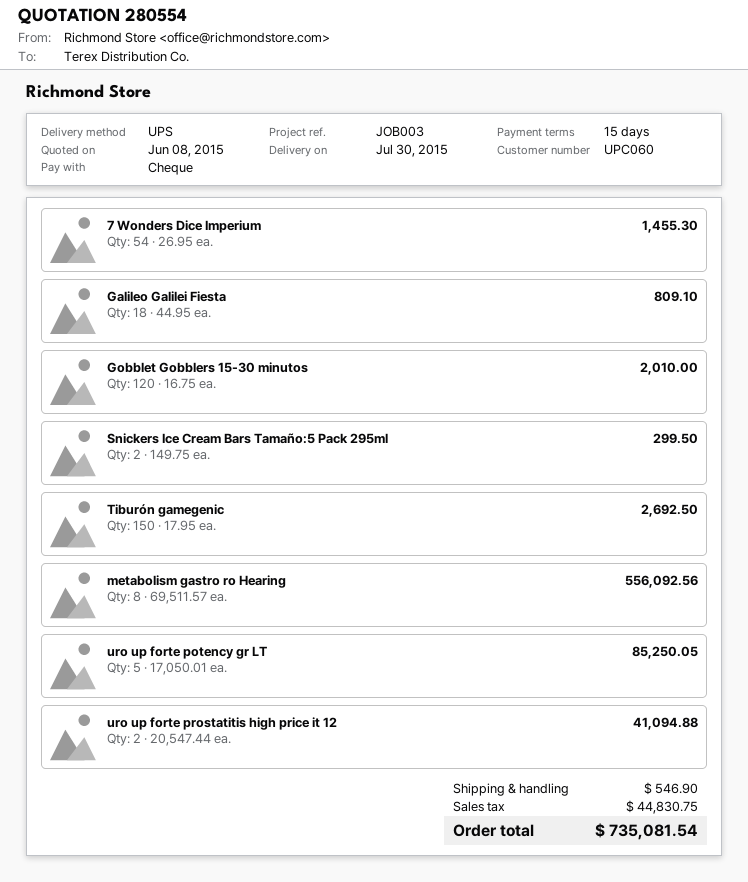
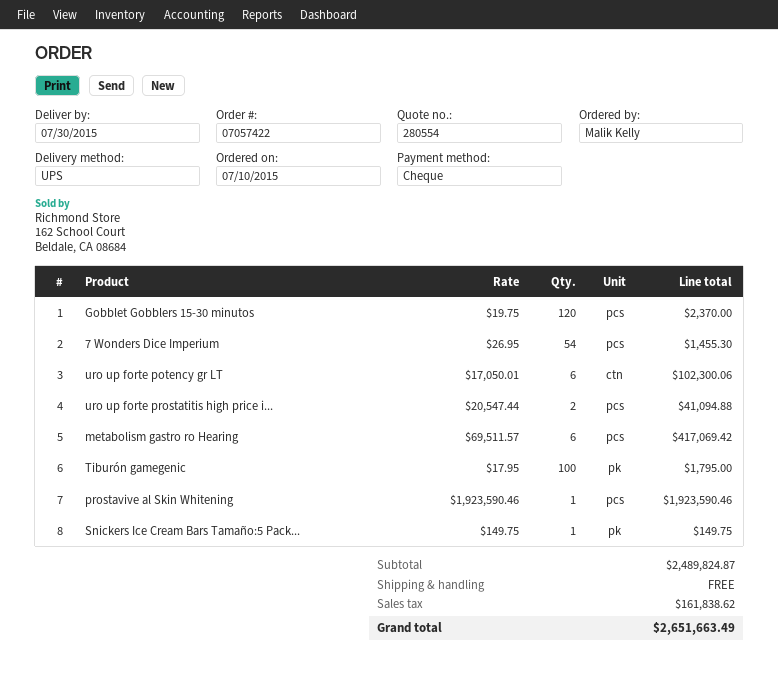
Galileo Galilei Fiesta: 18 x 44.95 = 809.10 -> none
Gobblet Gobblers 15-30 minutos: 120 x 16.75 = 2010.00 -> 120 x 19.75 = 2370.00
Snickers Ice Cream Bars Tamaño:5 Pack 295ml: 2 x 149.75 = 299.50 -> 1 x 149.75 = 149.75
Tiburón gamegenic: 150 x 17.95 = 2692.50 -> 100 x 17.95 = 1795.00
metabolism gastro ro Hearing: 8 x 69511.57 = 556092.56 -> 6 x 69511.57 = 417069.42
uro up forte potency gr LT: 5 x 17050.01 = 85250.05 -> 6 x 17050.01 = 102300.06
prostavive al Skin Whitening: none -> 1 x 1923590.46 = 1923590.46
shipping: 546.90 -> 0.00
tax: 44830.75 -> 161838.62
total: 735081.54 -> 2651663.49

